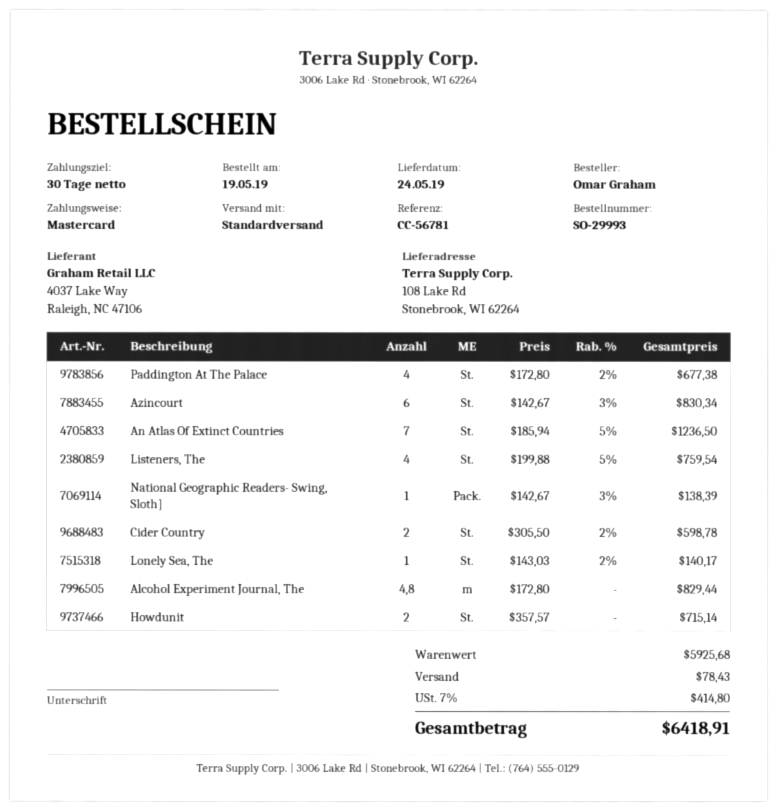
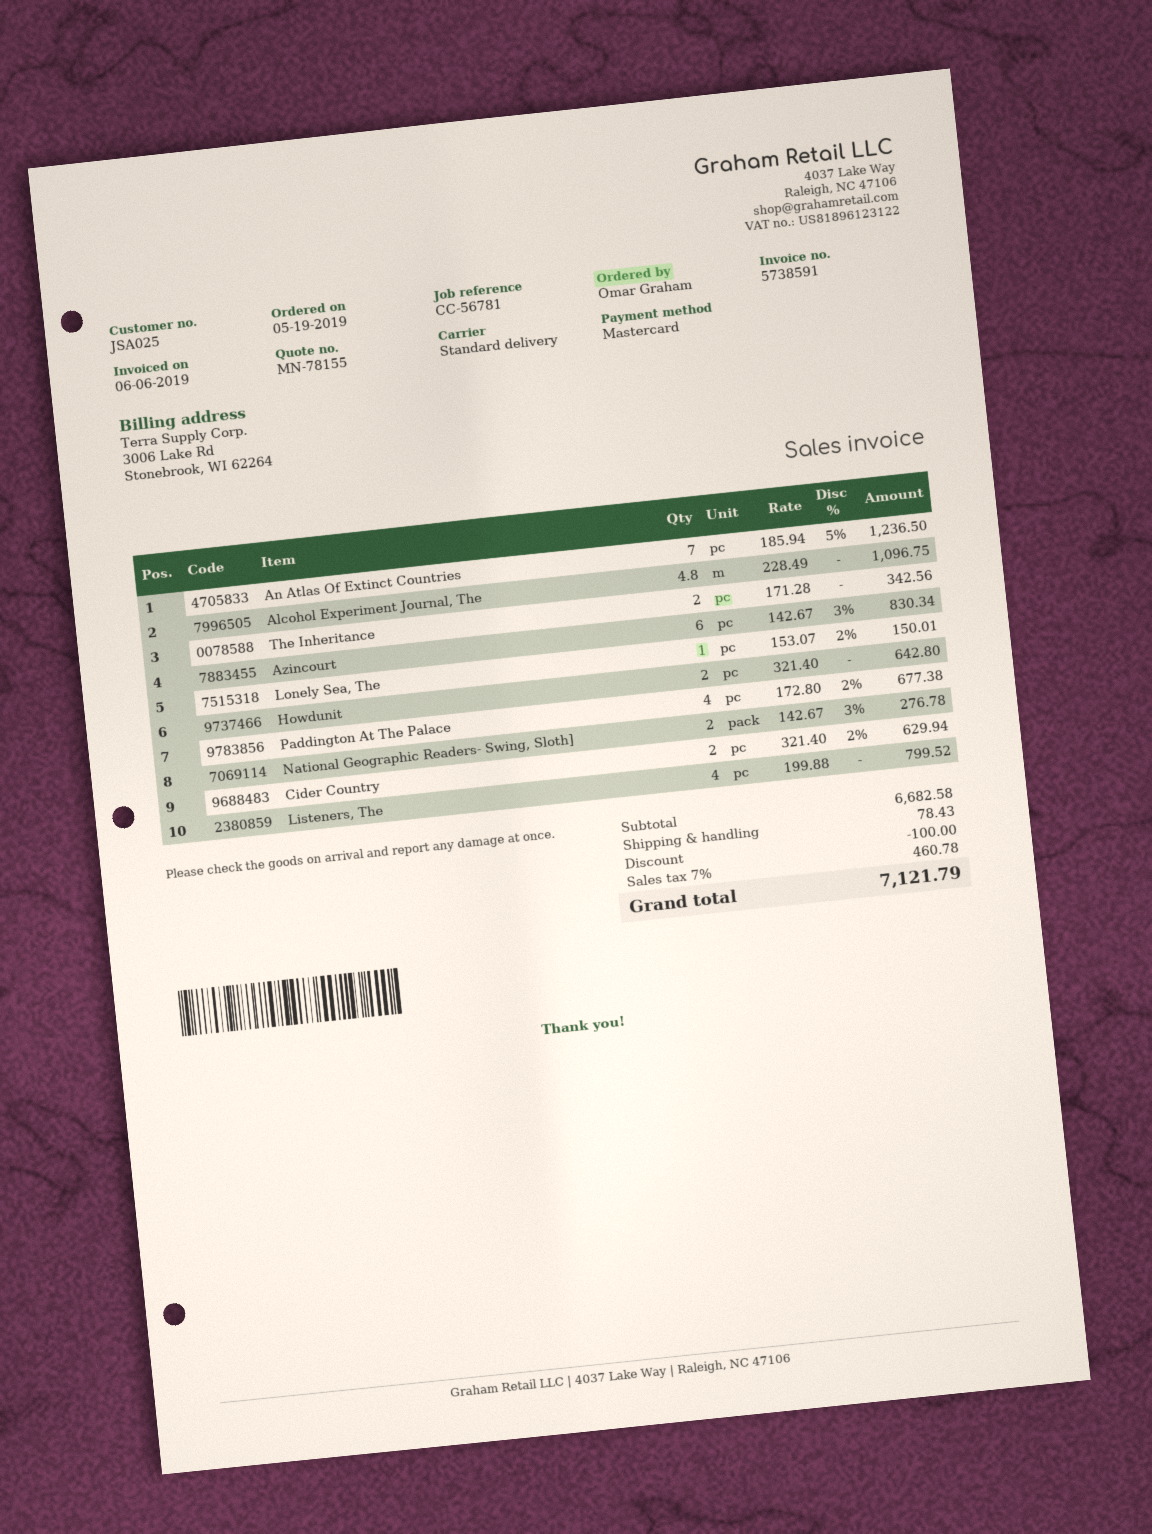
Listeners, The: 4 x 199.88 - 5% = 759.54 -> 4 x 199.88 = 799.52
National Geographic Readers- Swing, Sloth]: 1 x 142.67 - 3% = 138.39 -> 2 x 142.67 - 3% = 276.78
Cider Country: 2 x 305.50 - 2% = 598.78 -> 2 x 321.40 - 2% = 629.94
Lonely Sea, The: 1 x 143.03 - 2% = 140.17 -> 1 x 153.07 - 2% = 150.01
Alcohol Experiment Journal, The: 4.8 x 172.80 = 829.44 -> 4.8 x 228.49 = 1096.75
Howdunit: 2 x 357.57 = 715.14 -> 2 x 321.40 = 642.80
The Inheritance: none -> 2 x 171.28 = 342.56
subtotal: 5925.68 -> 6682.58
discount: none -> 100.00
tax: 7% = 414.80 -> 7% = 460.78
total: 6418.91 -> 7121.79

